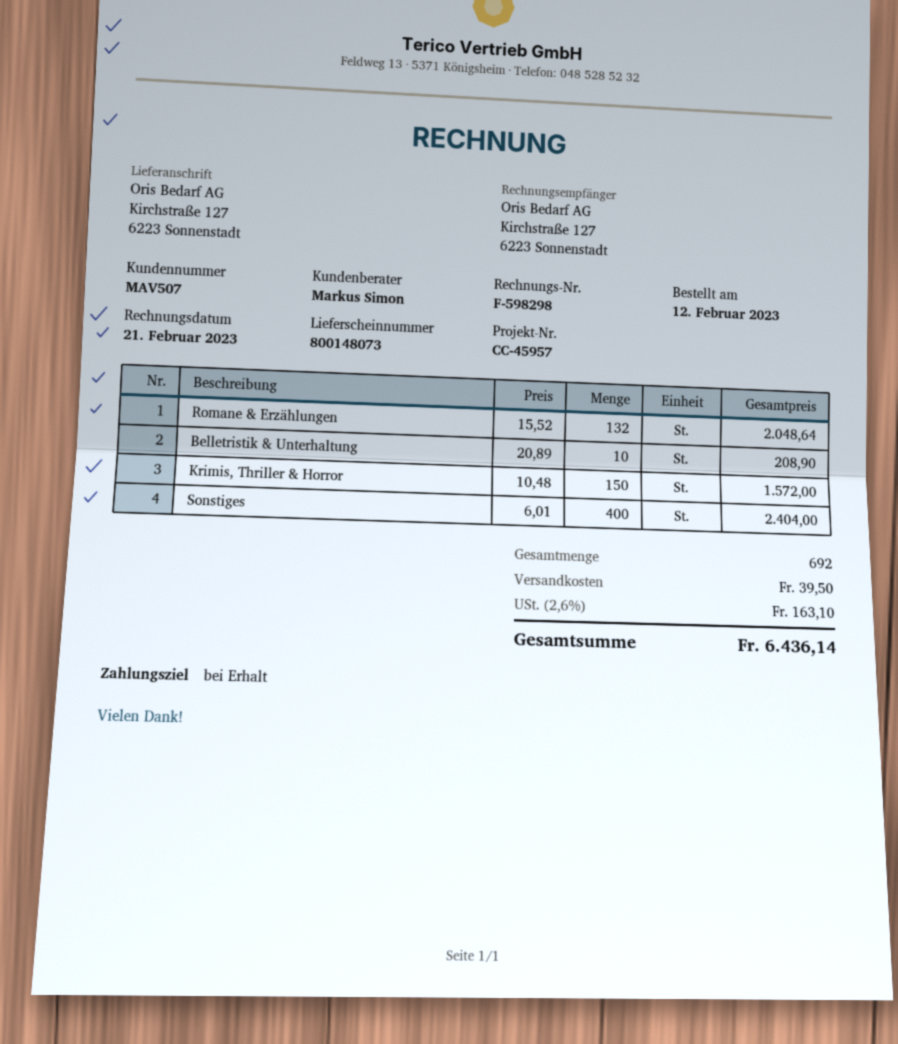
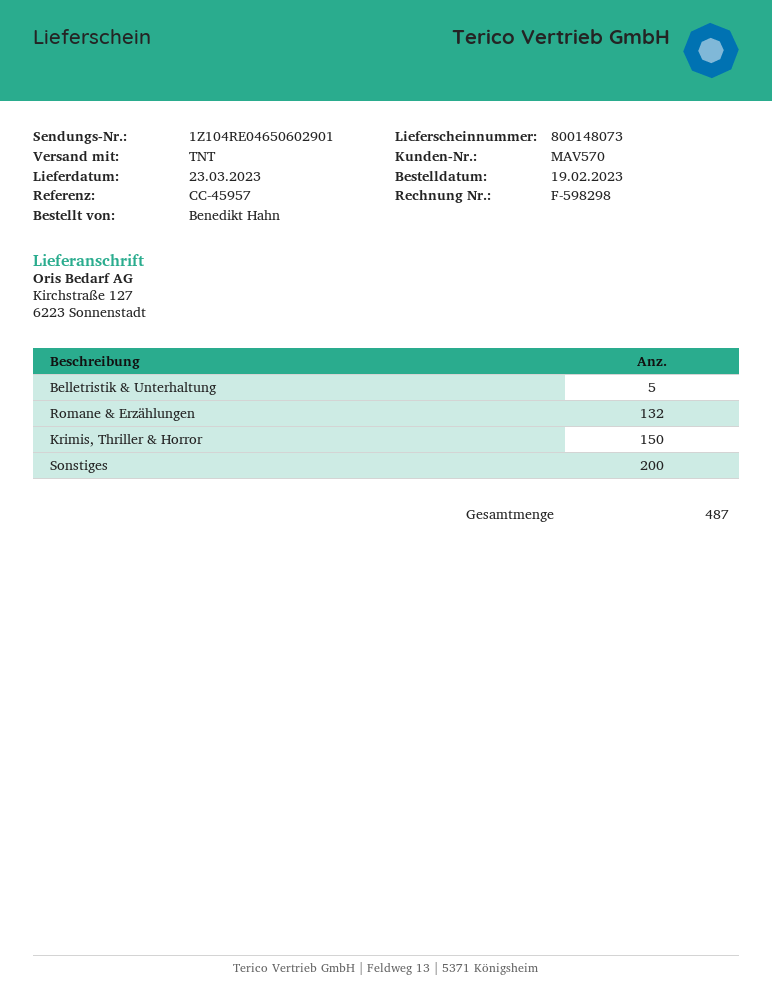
order date: 2023-02-12 -> 2023-02-19
customer number: MAV507 -> MAV570
Belletristik & Unterhaltung: 10 -> 5
Sonstiges: 400 -> 200
total quantity: 692 -> 487

